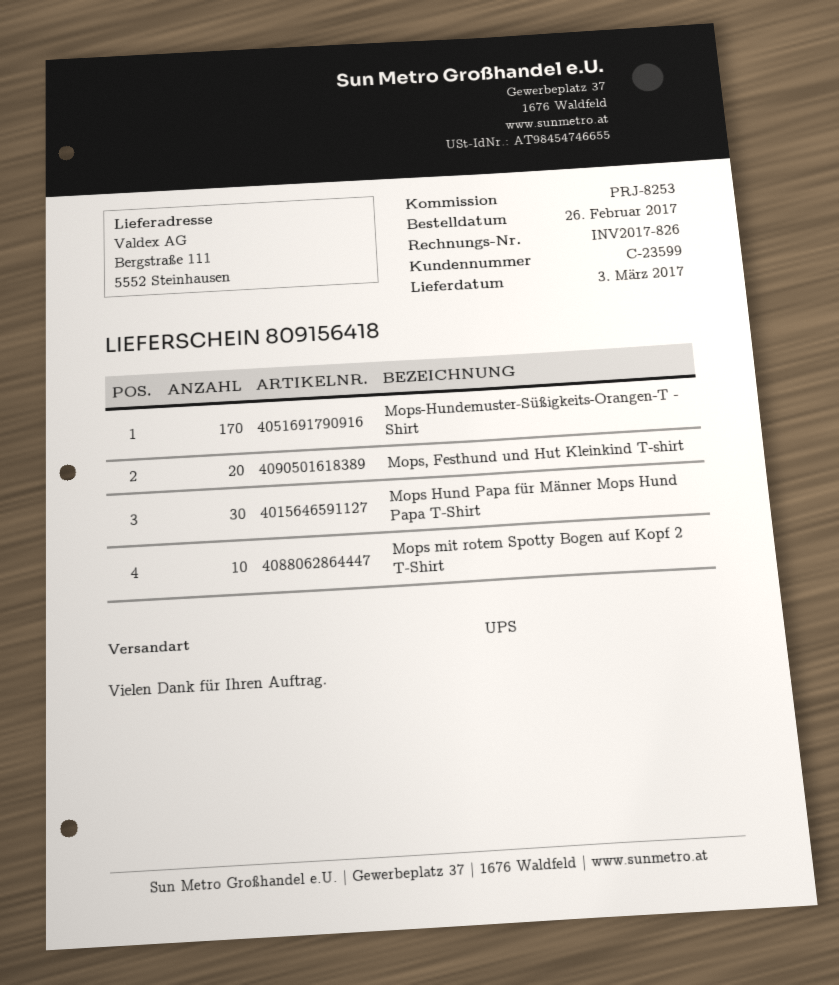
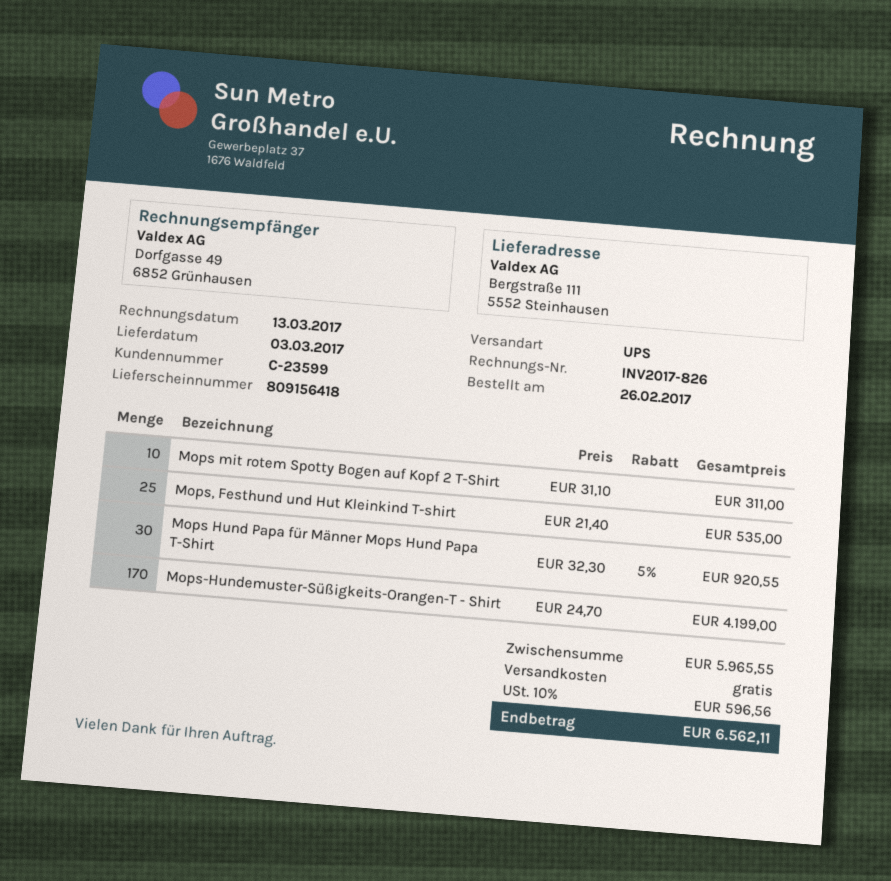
Mops, Festhund und Hut Kleinkind T-shirt: 20 -> 25

